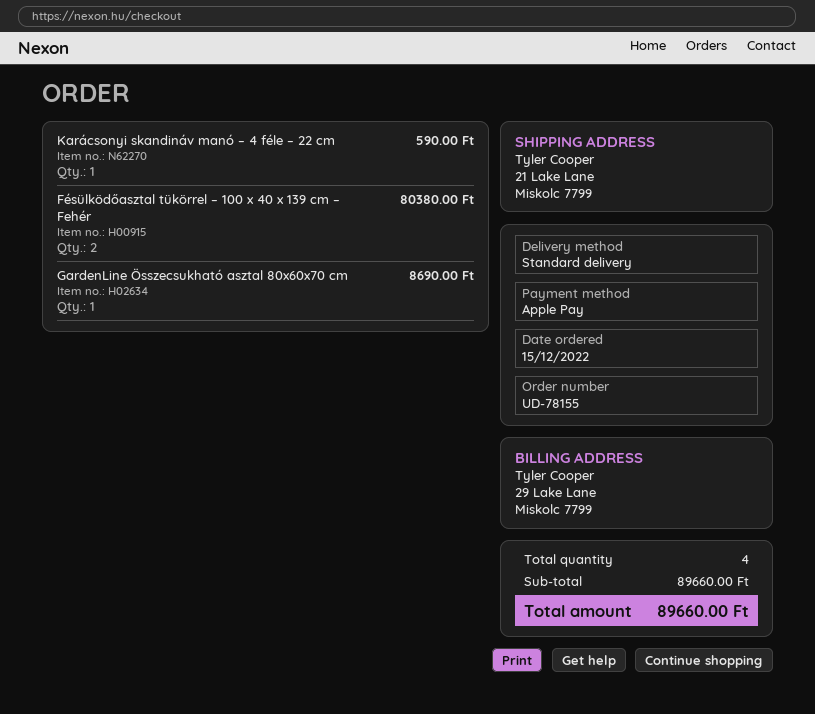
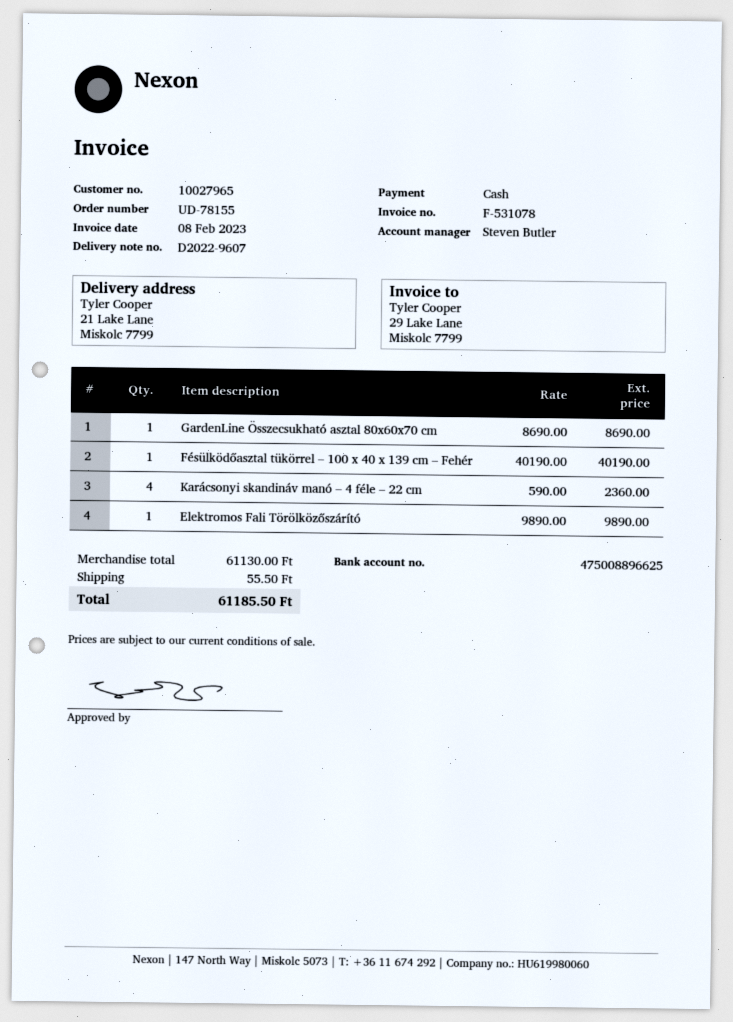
payment method: Apple Pay -> cash
Karácsonyi skandináv manó – 4 féle – 22 cm: 1 for 590.00 -> 4 for 2360.00
Fésülködőasztal tükörrel – 100 x 40 x 139 cm – Fehér: 2 for 80380.00 -> 1 for 40190.00
Elektromos Fali Törölközőszárító: none -> 1 for 9890.00
subtotal: 89660.00 -> 61130.00
shipping: none -> 55.50
total: 89660.00 -> 61185.50

